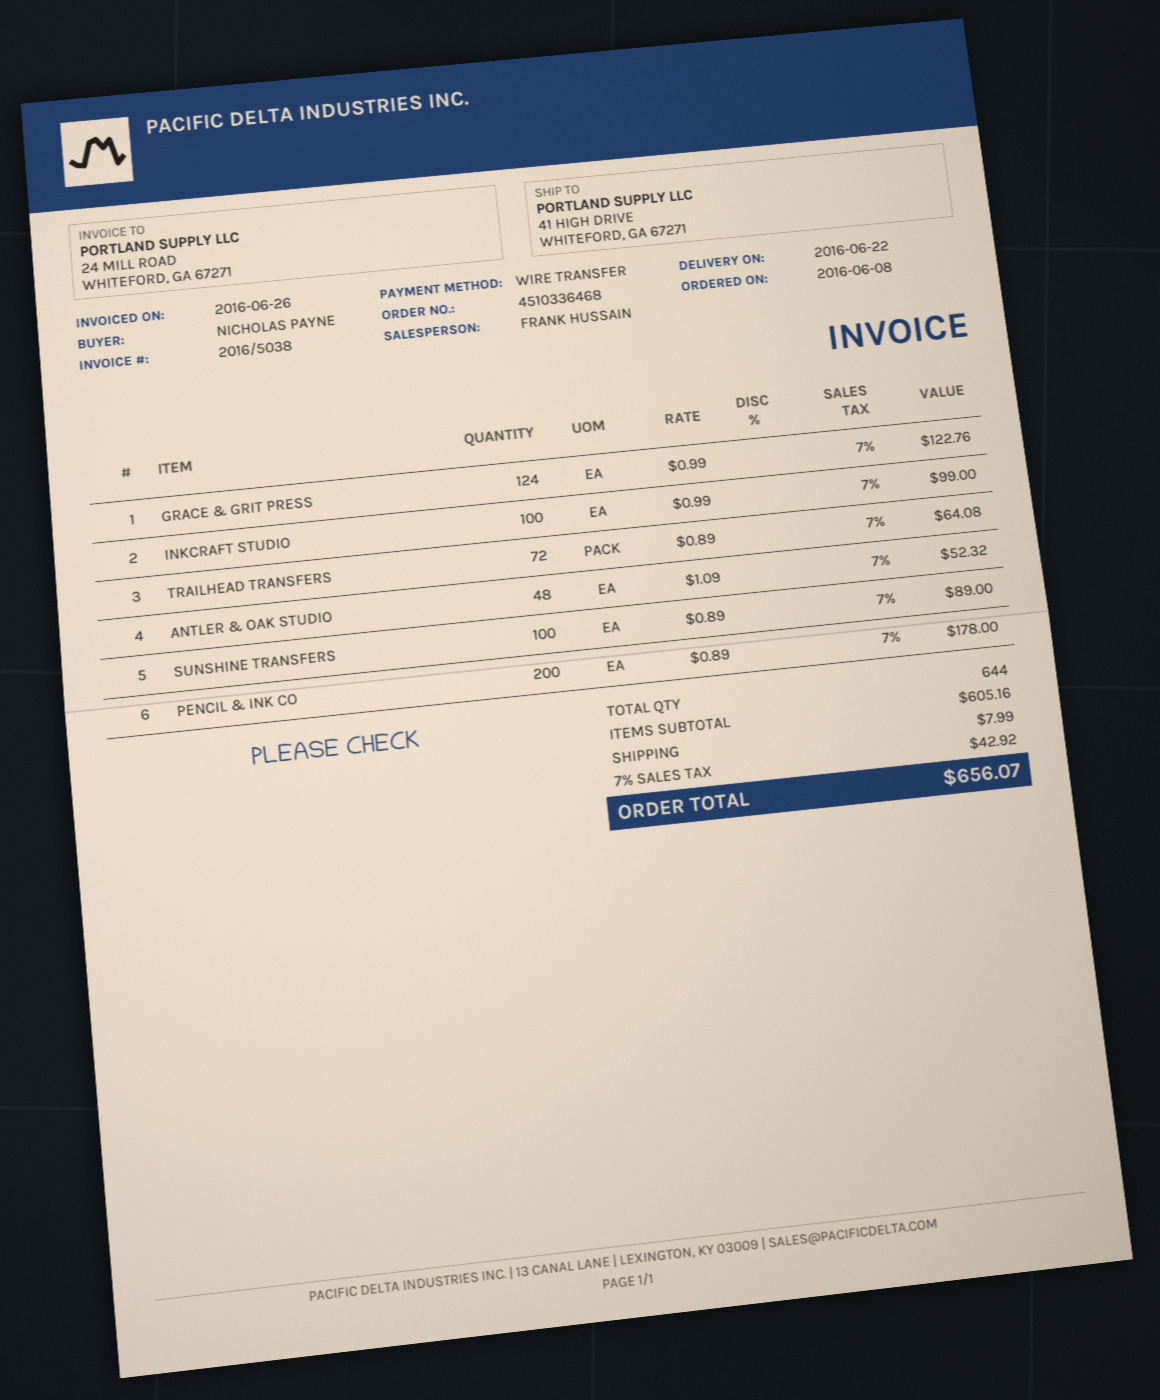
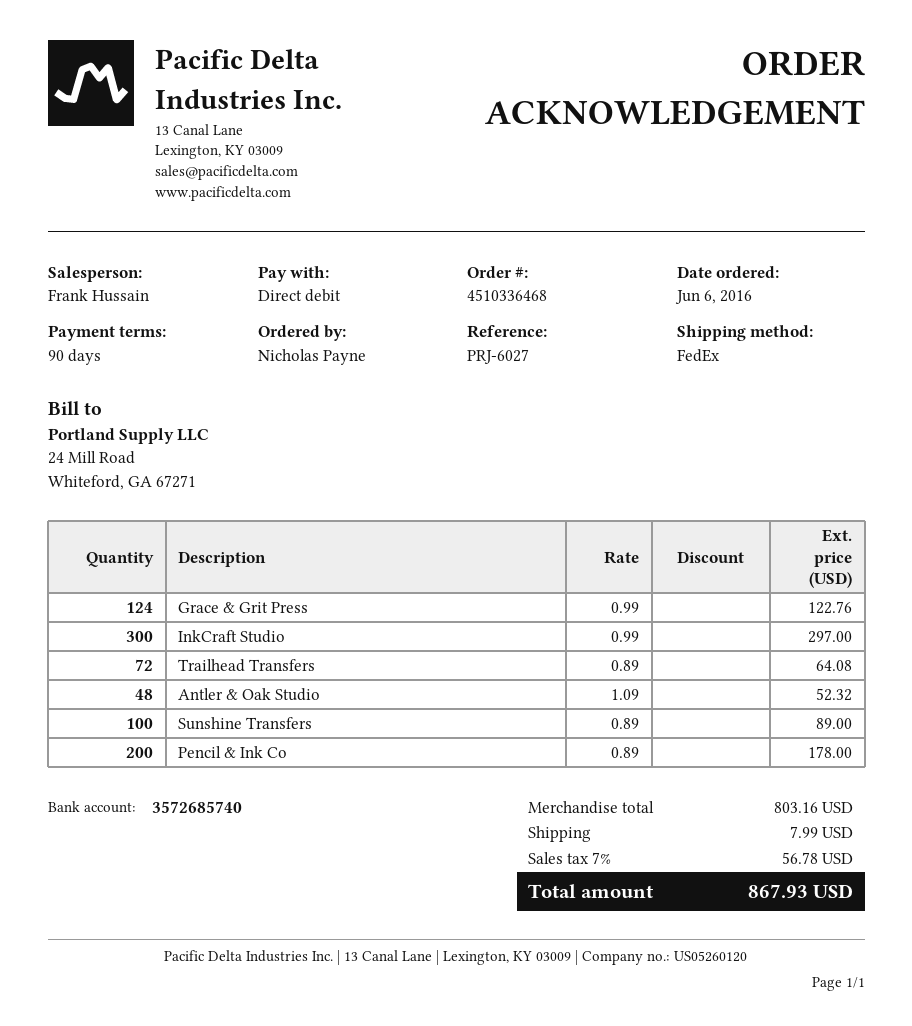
order date: 2016-06-08 -> 2016-06-06
payment method: bank transfer -> direct debit
INKCRAFT STUDIO: 100 x 0.99 = 99.00 -> 300 x 0.99 = 297.00
subtotal: 605.16 -> 803.16
tax: 7% = 42.92 -> 7% = 56.78
total: 656.07 -> 867.93

